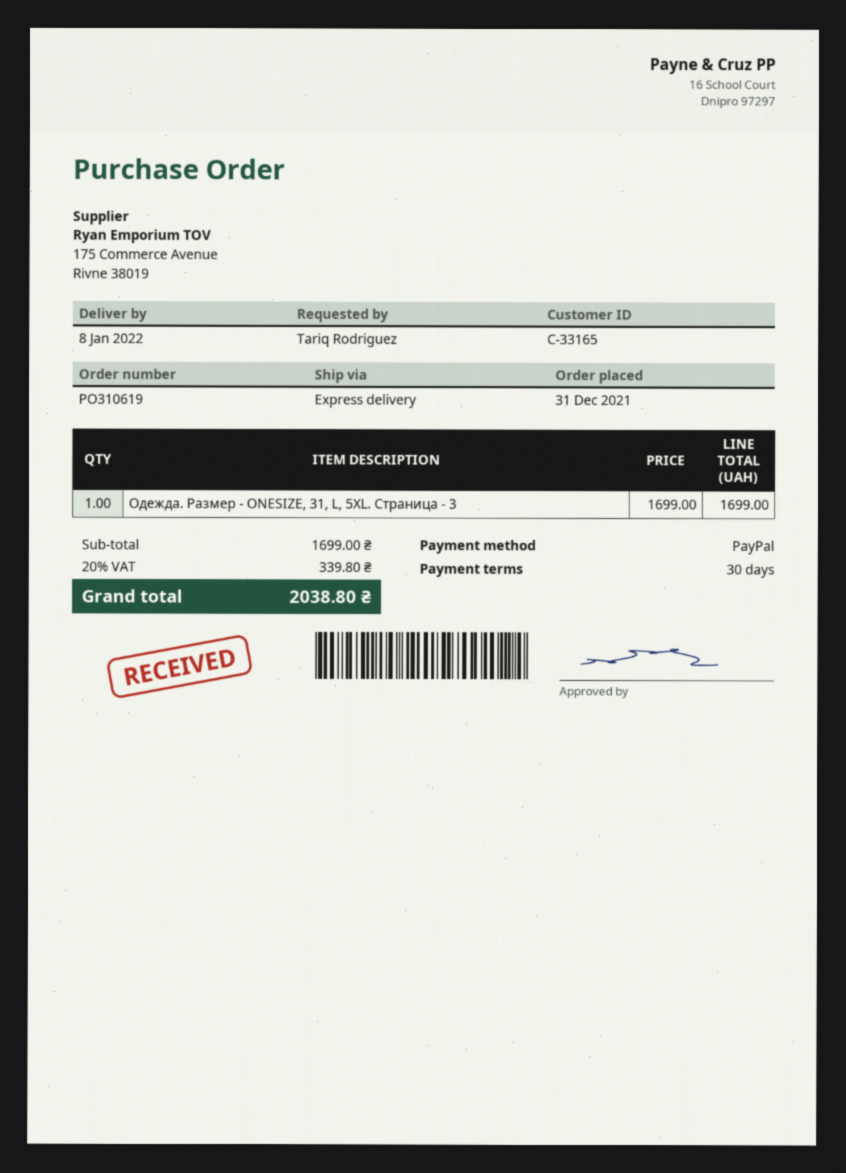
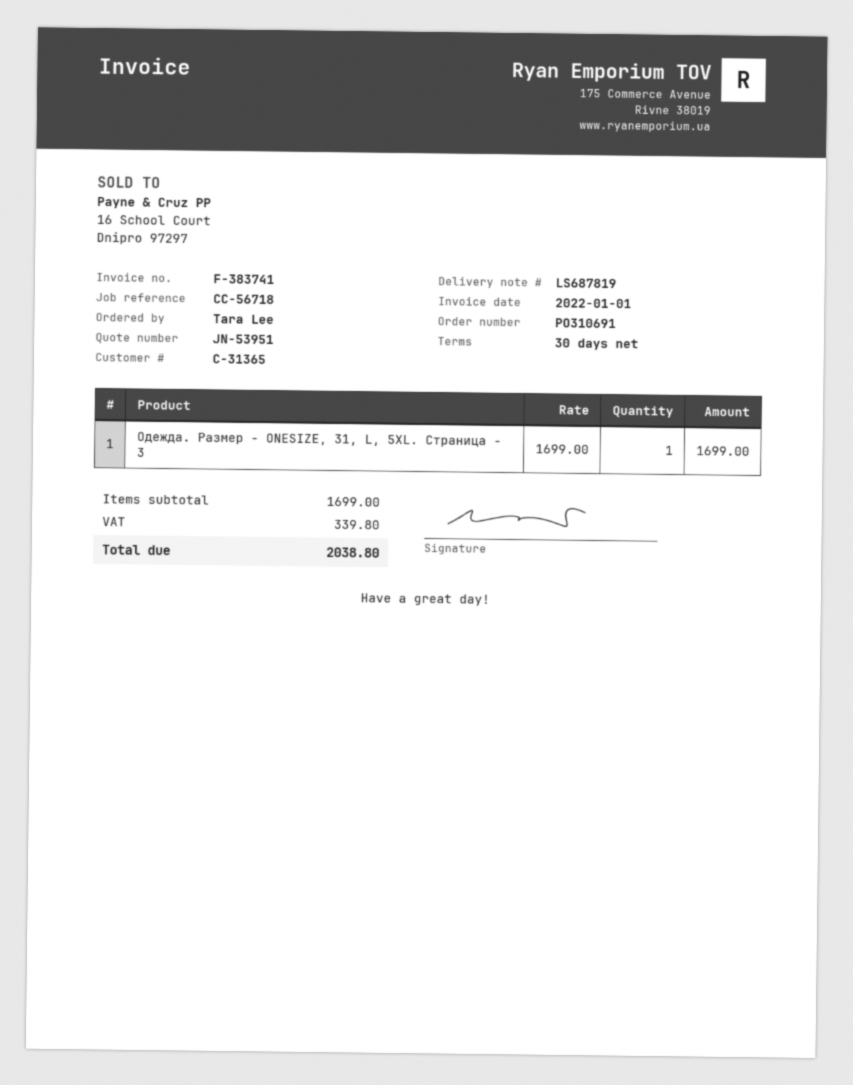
order number: PO310619 -> PO310691
customer number: C-33165 -> C-31365
ordered by: Tariq Rodriguez -> Tara Lee

